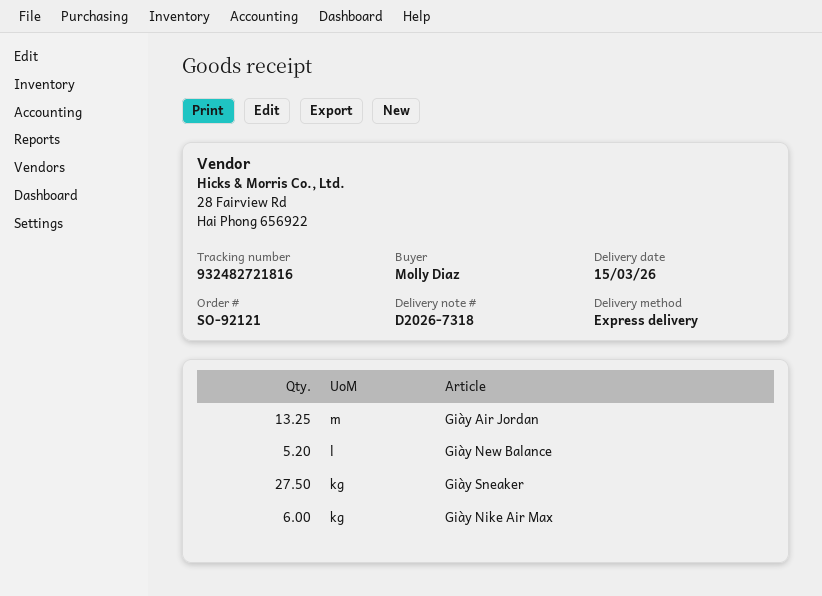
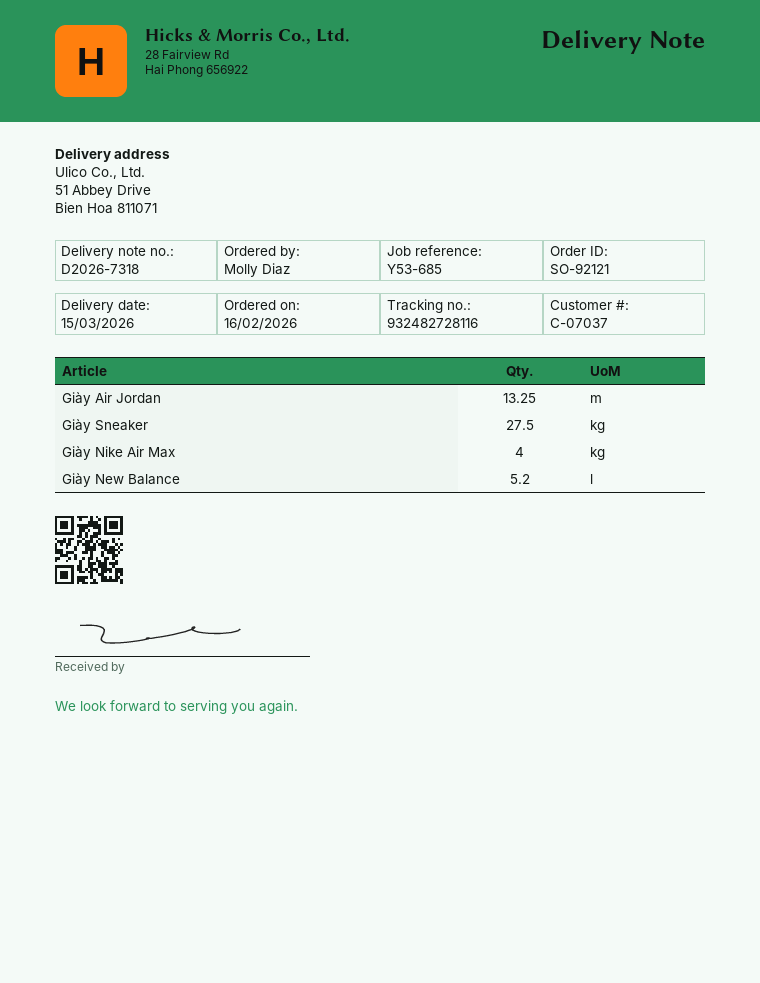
tracking number: 932482721816 -> 932482728116
Giày Nike Air Max: 6 -> 4

